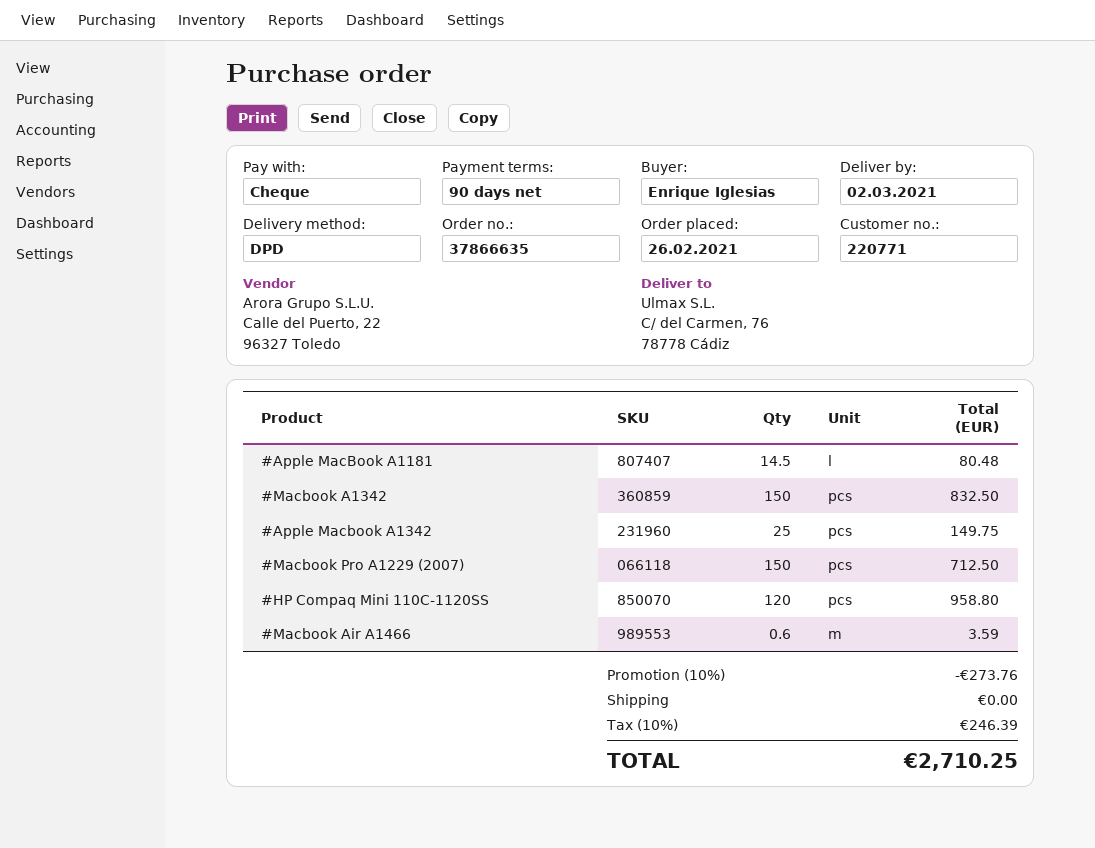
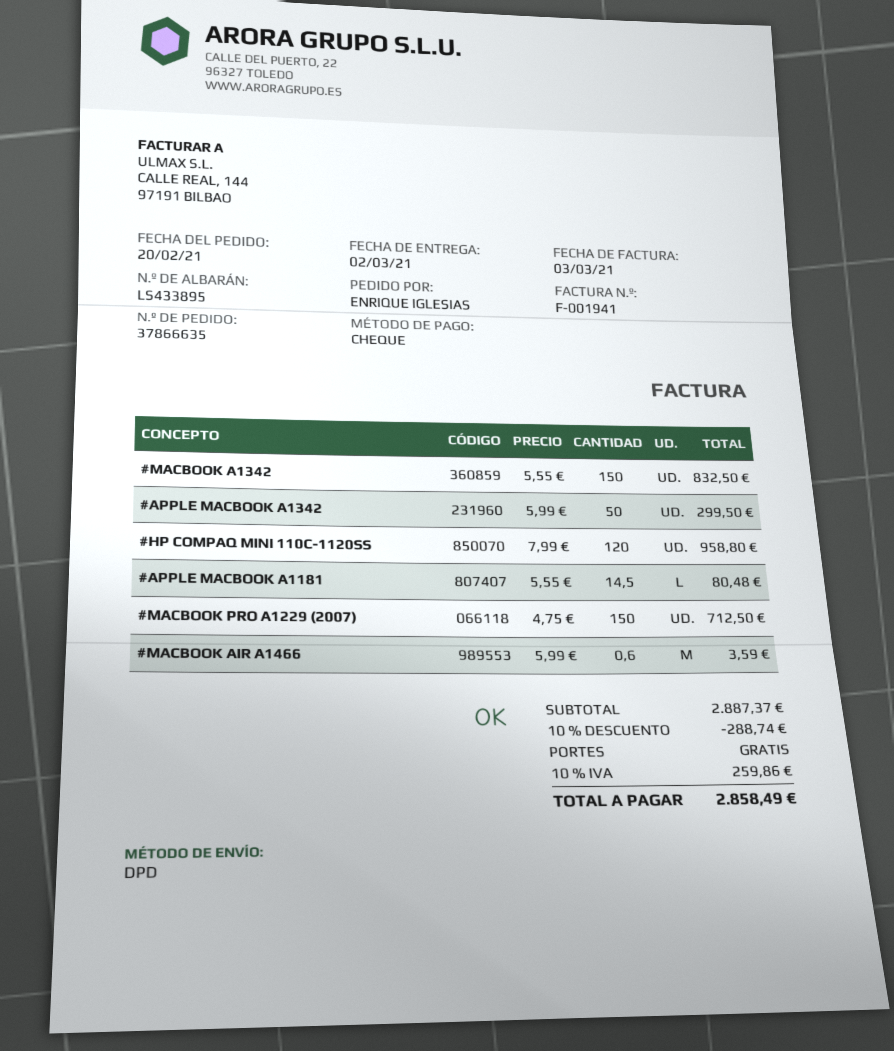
order date: 2021-02-26 -> 2021-02-20
#Apple Macbook A1342: 25 for 149.75 -> 50 for 299.50
discount: 10% = 273.76 -> 10% = 288.74
tax: 10% = 246.39 -> 10% = 259.86
total: 2710.25 -> 2858.49

